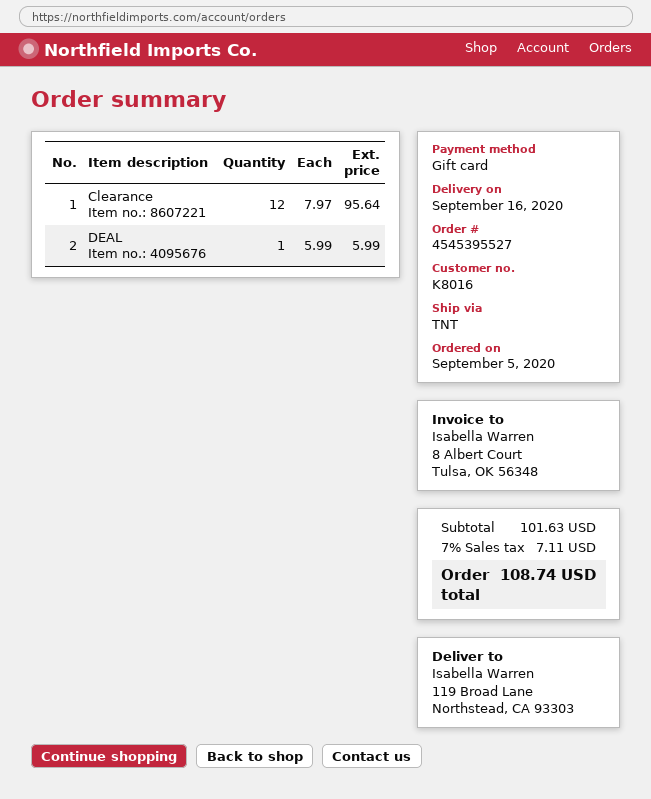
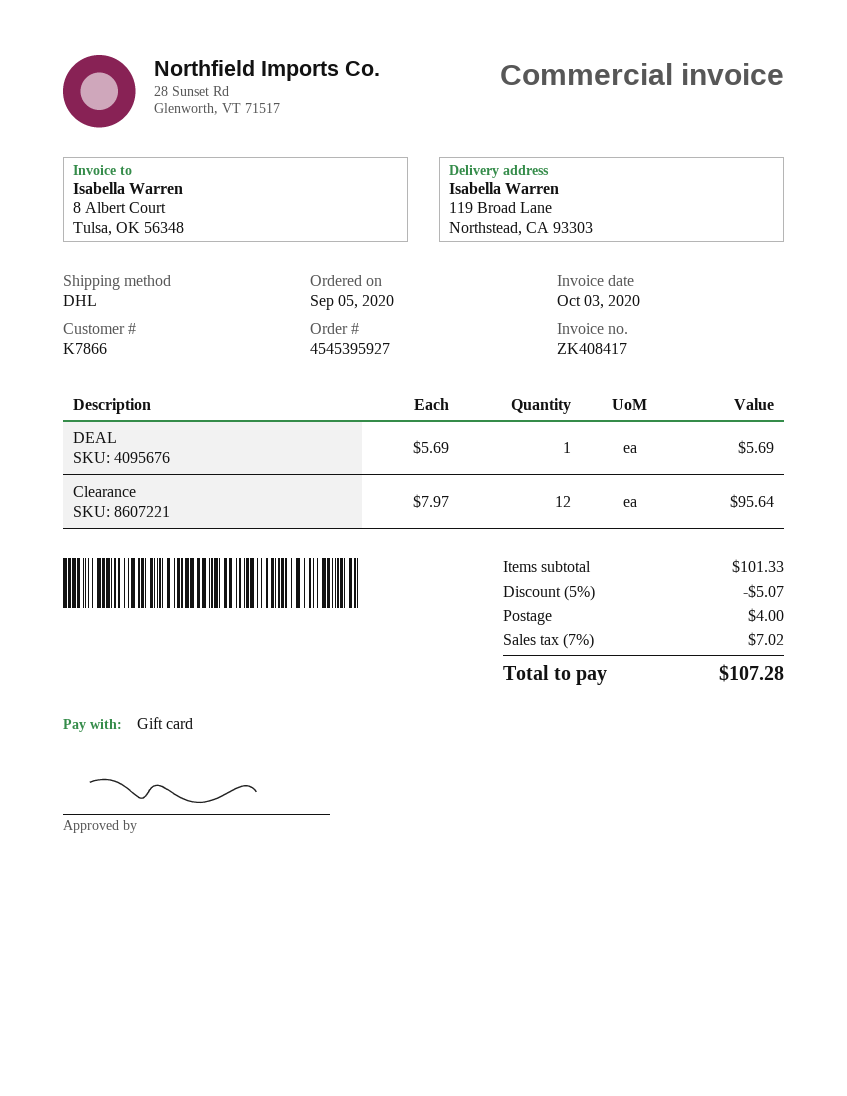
order number: 4545395527 -> 4545395927
customer number: K8016 -> K7866
shipping method: TNT -> DHL
DEAL: 1 x 5.99 = 5.99 -> 1 x 5.69 = 5.69
subtotal: 101.63 -> 101.33
discount: none -> 5% = 5.07
shipping: none -> 4.00
tax: 7% = 7.11 -> 7% = 7.02
total: 108.74 -> 107.28

